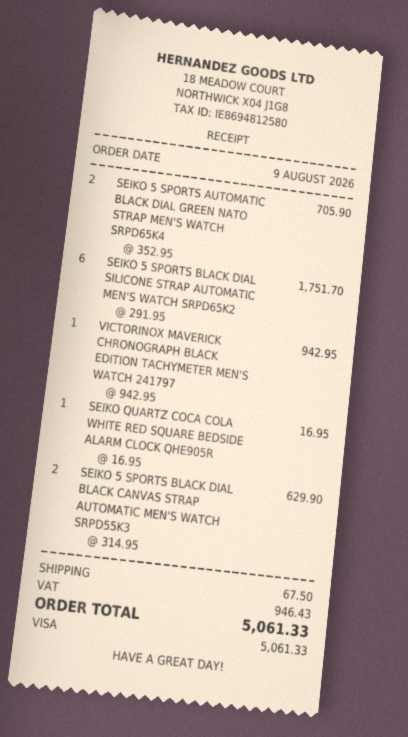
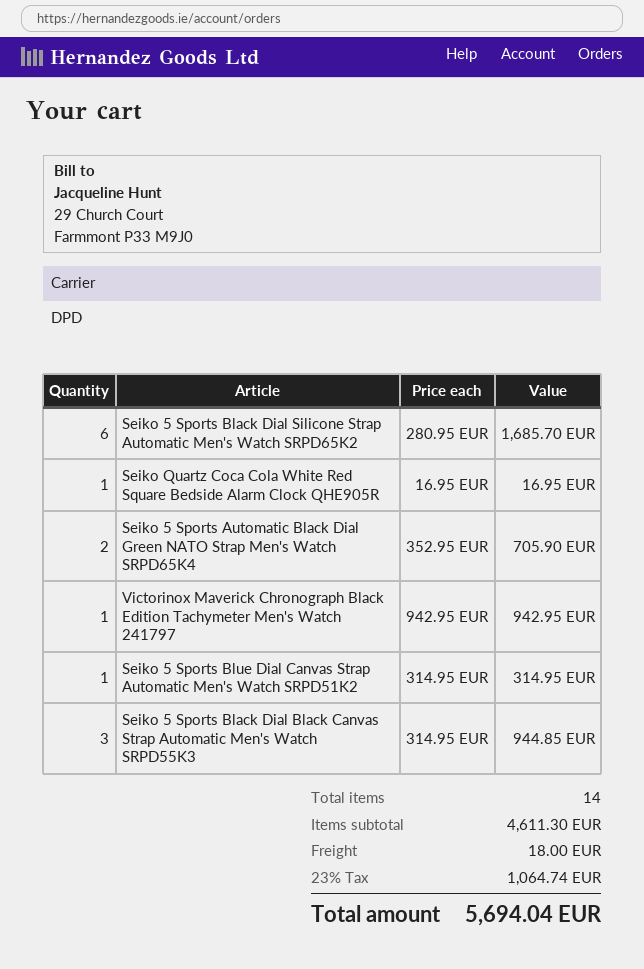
SEIKO 5 SPORTS BLACK DIAL SILICONE STRAP AUTOMATIC MEN'S WATCH SRPD65K2: 6 x 291.95 = 1751.70 -> 6 x 280.95 = 1685.70
SEIKO 5 SPORTS BLACK DIAL BLACK CANVAS STRAP AUTOMATIC MEN'S WATCH SRPD55K3: 2 x 314.95 = 629.90 -> 3 x 314.95 = 944.85
Seiko 5 Sports Blue Dial Canvas Strap Automatic Men's Watch SRPD51K2: none -> 1 x 314.95 = 314.95
shipping: 67.50 -> 18.00
tax: 946.43 -> 1064.74
total: 5061.33 -> 5694.04

